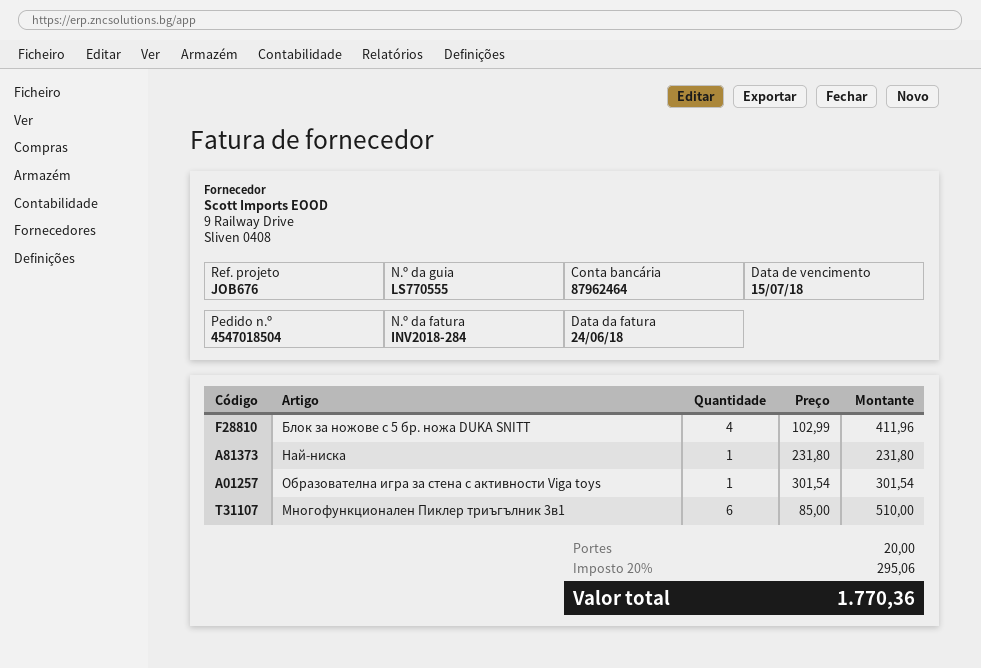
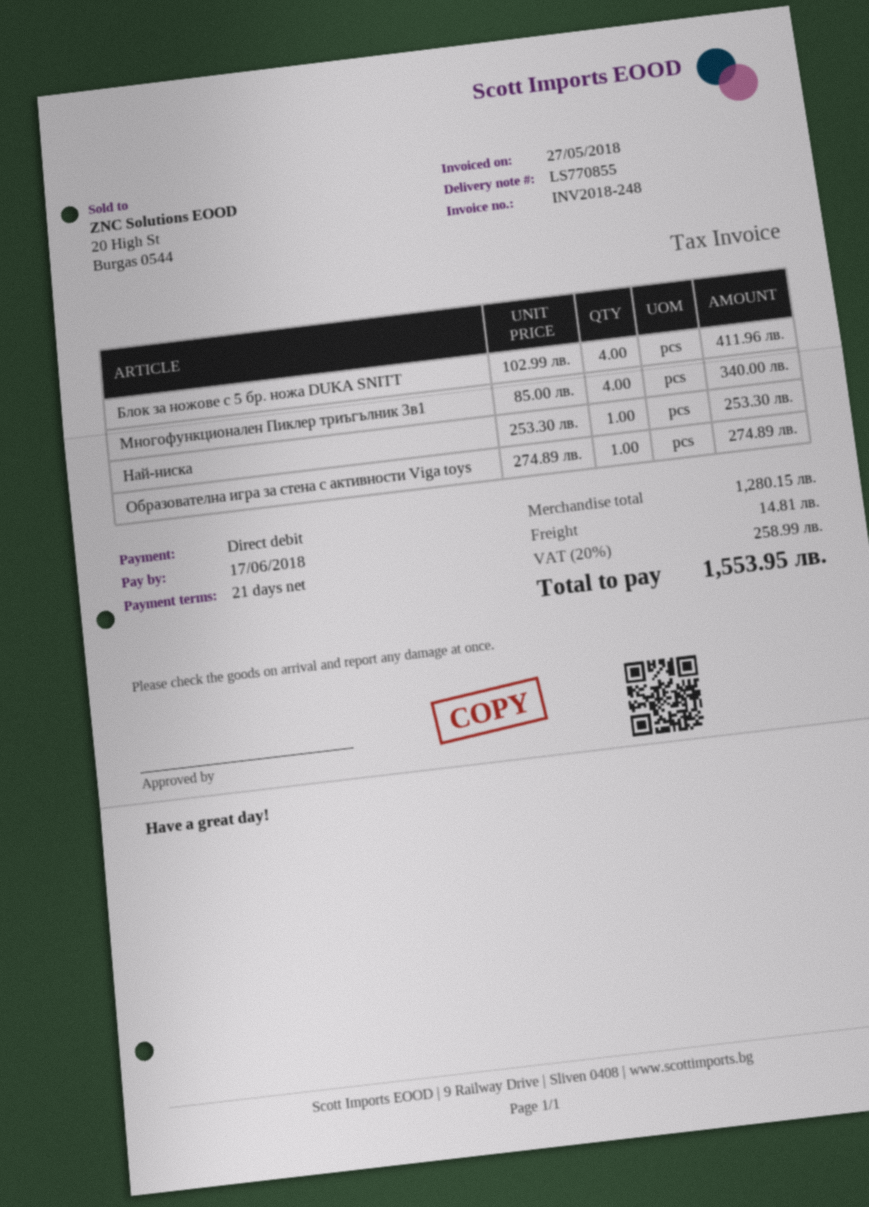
delivery note number: LS770555 -> LS770855
invoice number: INV2018-284 -> INV2018-248
invoice date: 2018-06-24 -> 2018-05-27
due date: 2018-07-15 -> 2018-06-17
Най-ниска: 1 x 231.80 = 231.80 -> 1 x 253.30 = 253.30
Образователна игра за стена с активности Viga toys: 1 x 301.54 = 301.54 -> 1 x 274.89 = 274.89
Многофункционален Пиклер триъгълник 3в1: 6 x 85.00 = 510.00 -> 4 x 85.00 = 340.00
shipping: 20.00 -> 14.81
tax: 20% = 295.06 -> 20% = 258.99
total: 1770.36 -> 1553.95

